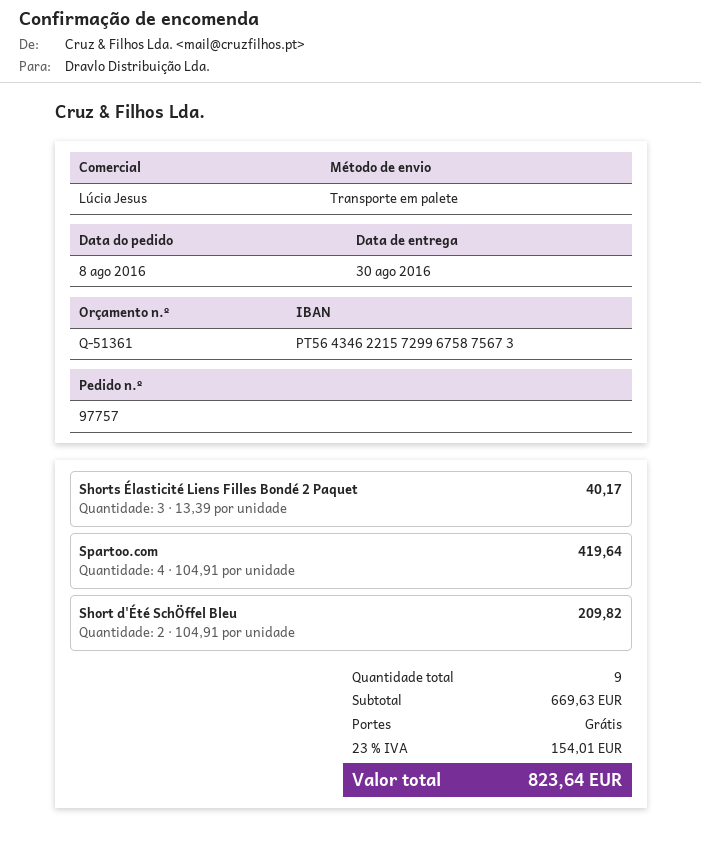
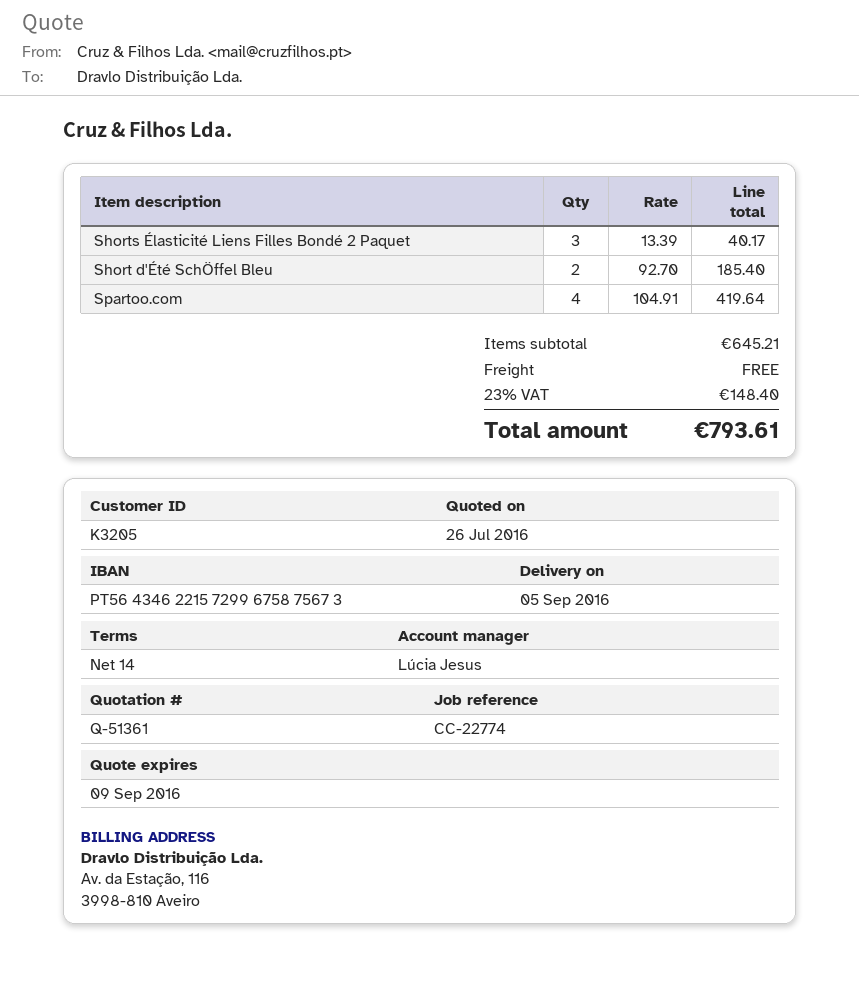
delivery date: 2016-08-30 -> 2016-09-05
Short d'Été SchÖffel Bleu: 2 x 104.91 = 209.82 -> 2 x 92.70 = 185.40
subtotal: 669.63 -> 645.21
tax: 23% = 154.01 -> 23% = 148.40
total: 823.64 -> 793.61

